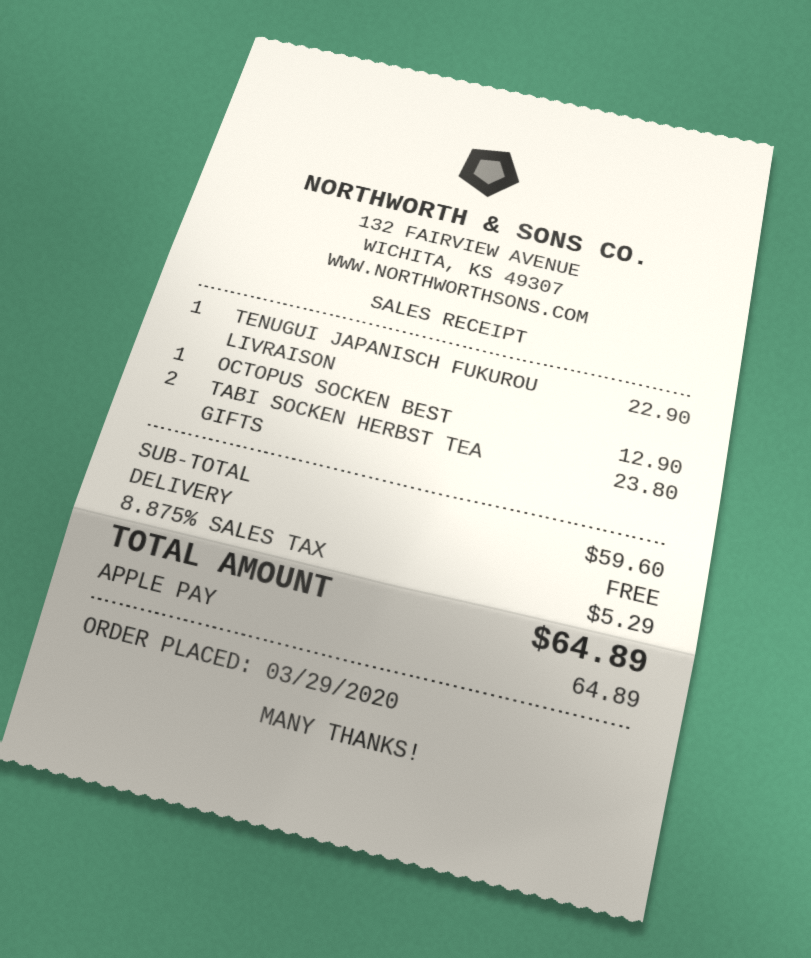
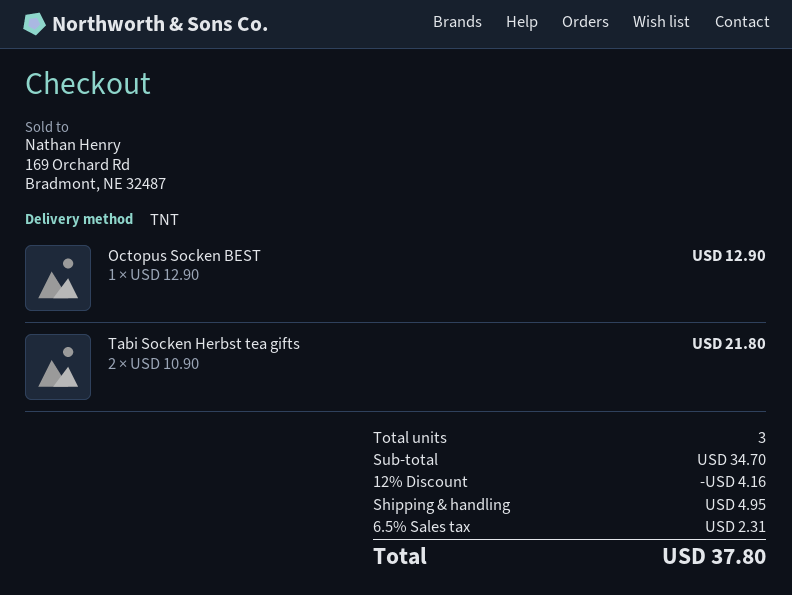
TENUGUI JAPANISCH FUKUROU LIVRAISON: 1 for 22.90 -> none
TABI SOCKEN HERBST TEA GIFTS: 2 for 23.80 -> 2 for 21.80
subtotal: 59.60 -> 34.70
discount: none -> 12% = 4.16
shipping: 0.00 -> 4.95
tax: 8.875% = 5.29 -> 6.5% = 2.31
total: 64.89 -> 37.80

